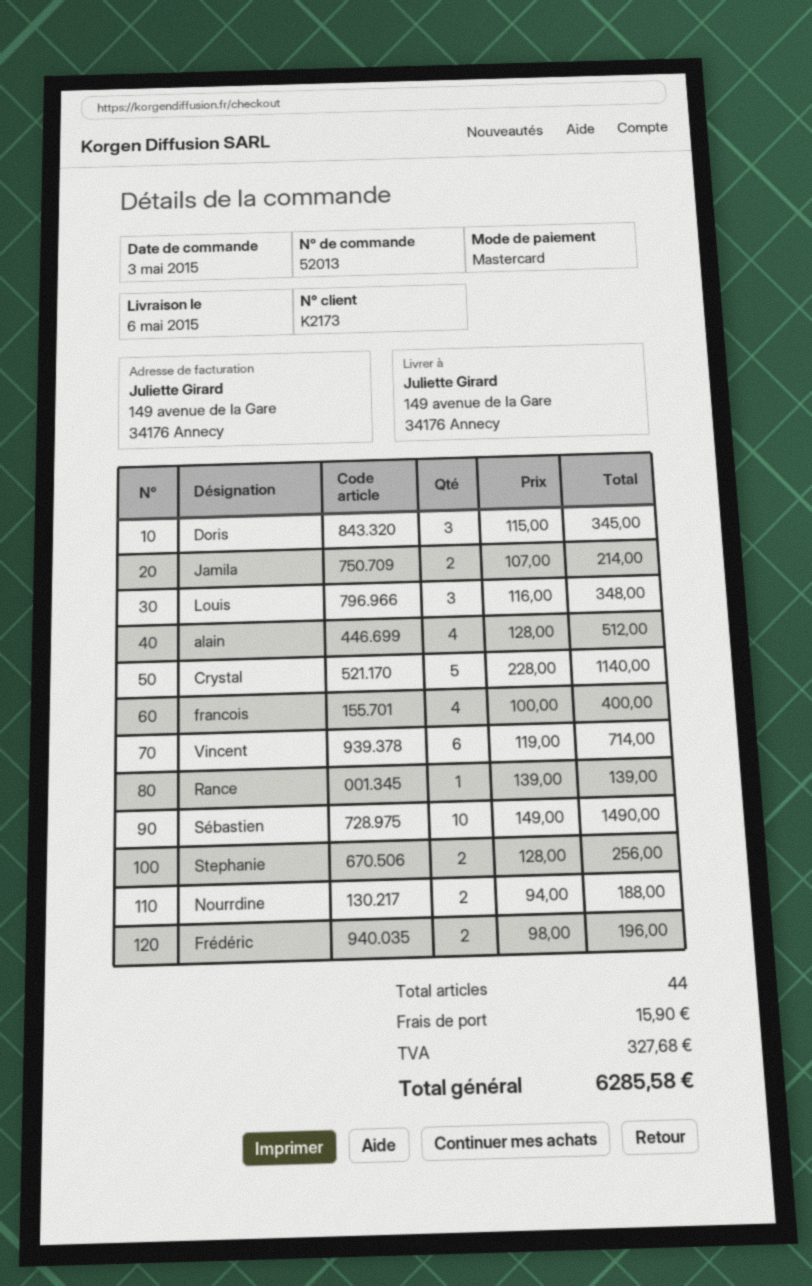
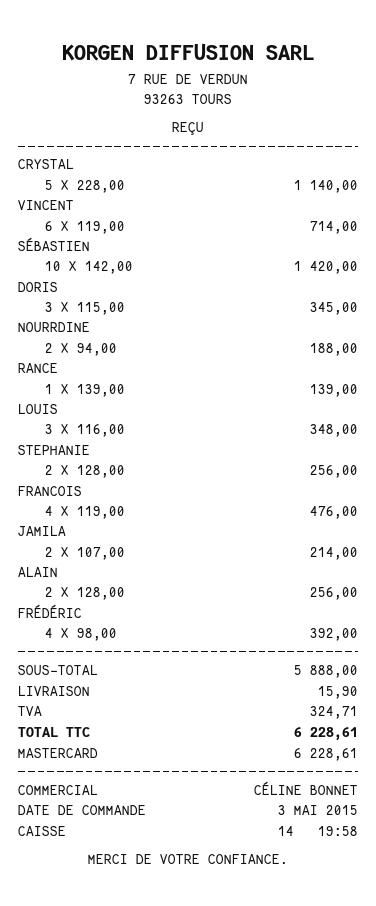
alain: 4 x 128.00 = 512.00 -> 2 x 128.00 = 256.00
francois: 4 x 100.00 = 400.00 -> 4 x 119.00 = 476.00
Sébastien: 10 x 149.00 = 1490.00 -> 10 x 142.00 = 1420.00
Frédéric: 2 x 98.00 = 196.00 -> 4 x 98.00 = 392.00
tax: 327.68 -> 324.71
total: 6285.58 -> 6228.61

